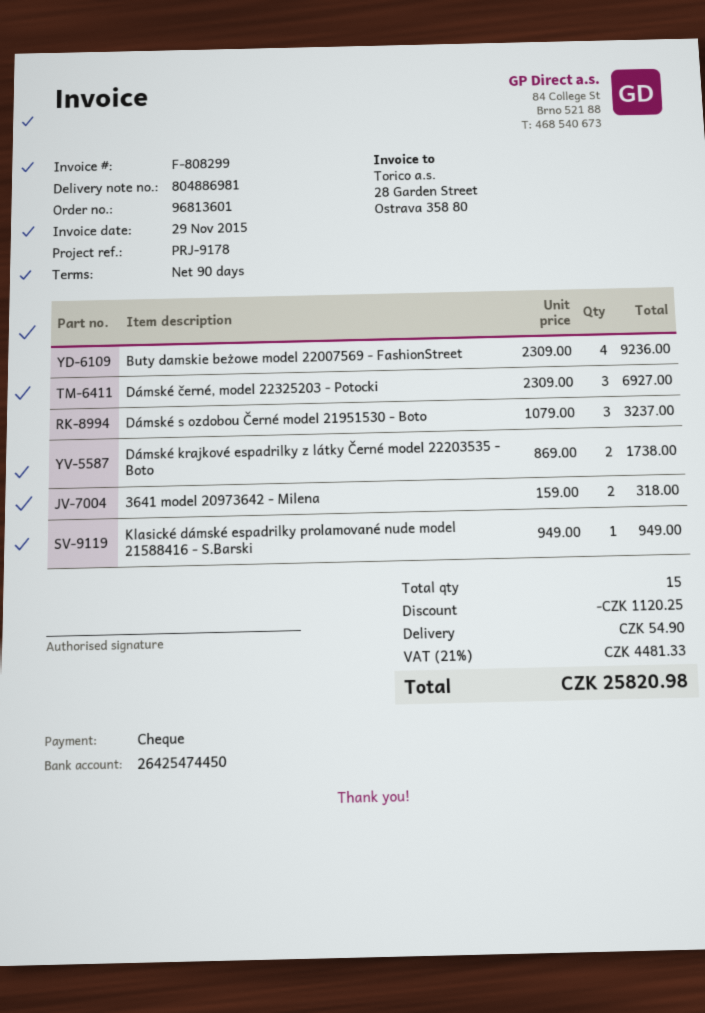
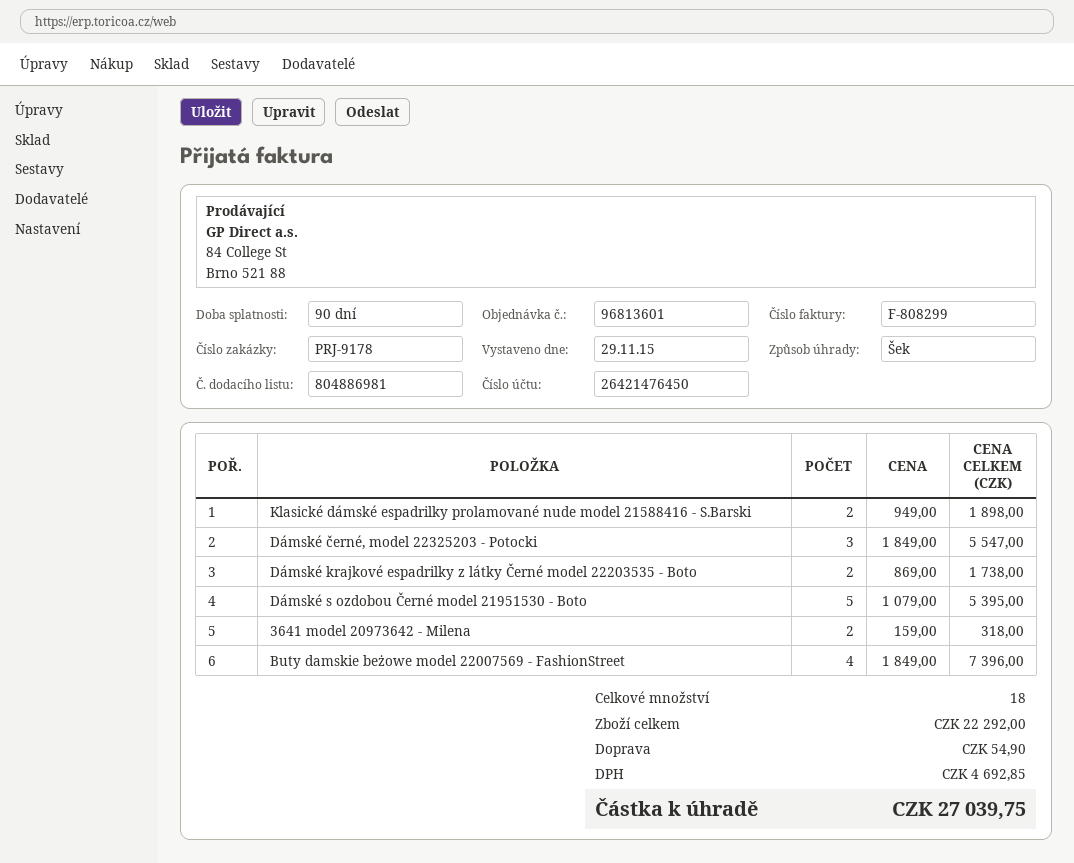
bank account: 26425474450 -> 26421476450
Buty damskie beżowe model 22007569 - FashionStreet: 4 x 2309.00 = 9236.00 -> 4 x 1849.00 = 7396.00
Dámské černé, model 22325203 - Potocki: 3 x 2309.00 = 6927.00 -> 3 x 1849.00 = 5547.00
Dámské s ozdobou Černé model 21951530 - Boto: 3 x 1079.00 = 3237.00 -> 5 x 1079.00 = 5395.00
Klasické dámské espadrilky prolamované nude model 21588416 - S.Barski: 1 x 949.00 = 949.00 -> 2 x 949.00 = 1898.00
total quantity: 15 -> 18
discount: 1120.25 -> none
tax: 4481.33 -> 4692.85
total: 25820.98 -> 27039.75

